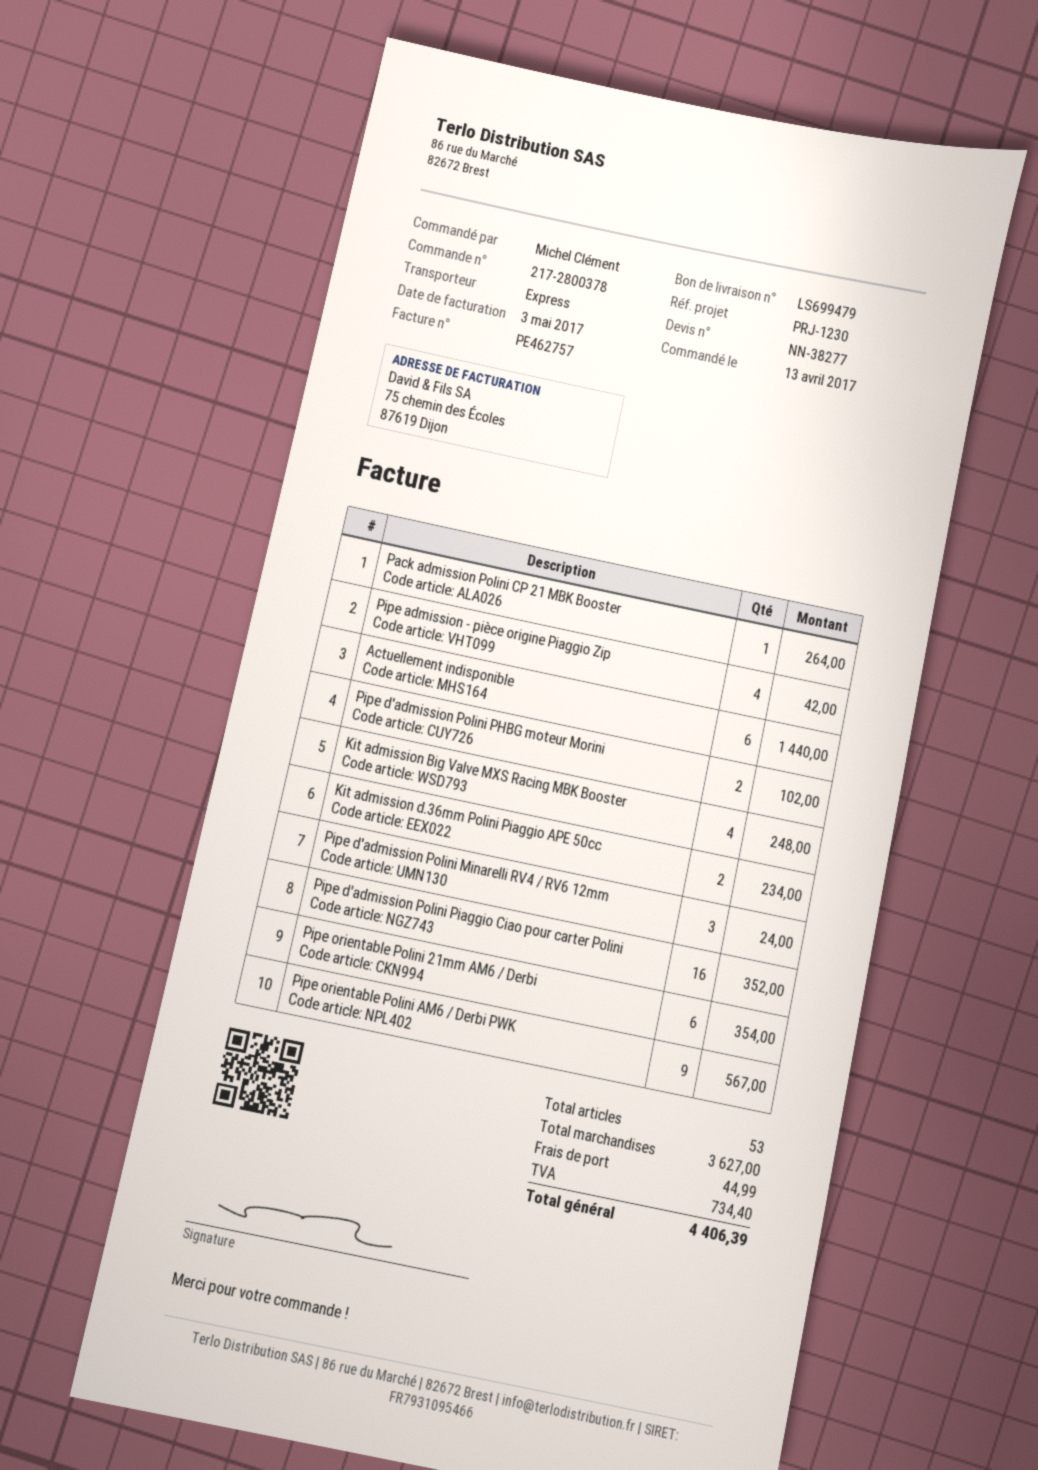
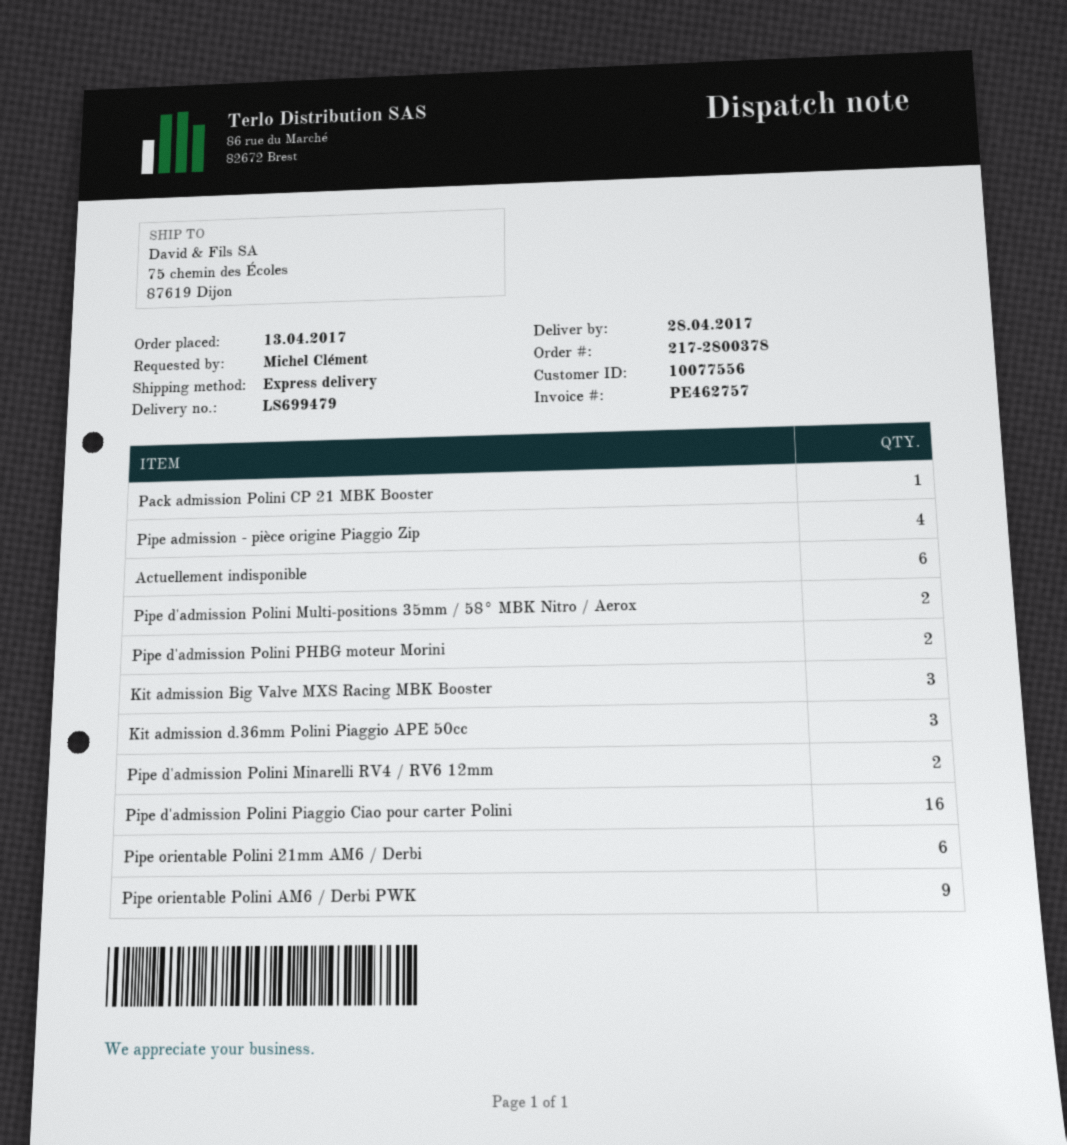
Kit admission Big Valve MXS Racing MBK Booster: 4 -> 3
Kit admission d.36mm Polini Piaggio APE 50cc: 2 -> 3
Pipe d'admission Polini Minarelli RV4 / RV6 12mm: 3 -> 2
Pipe d'admission Polini Multi-positions 35mm / 58° MBK Nitro / Aerox: none -> 2

